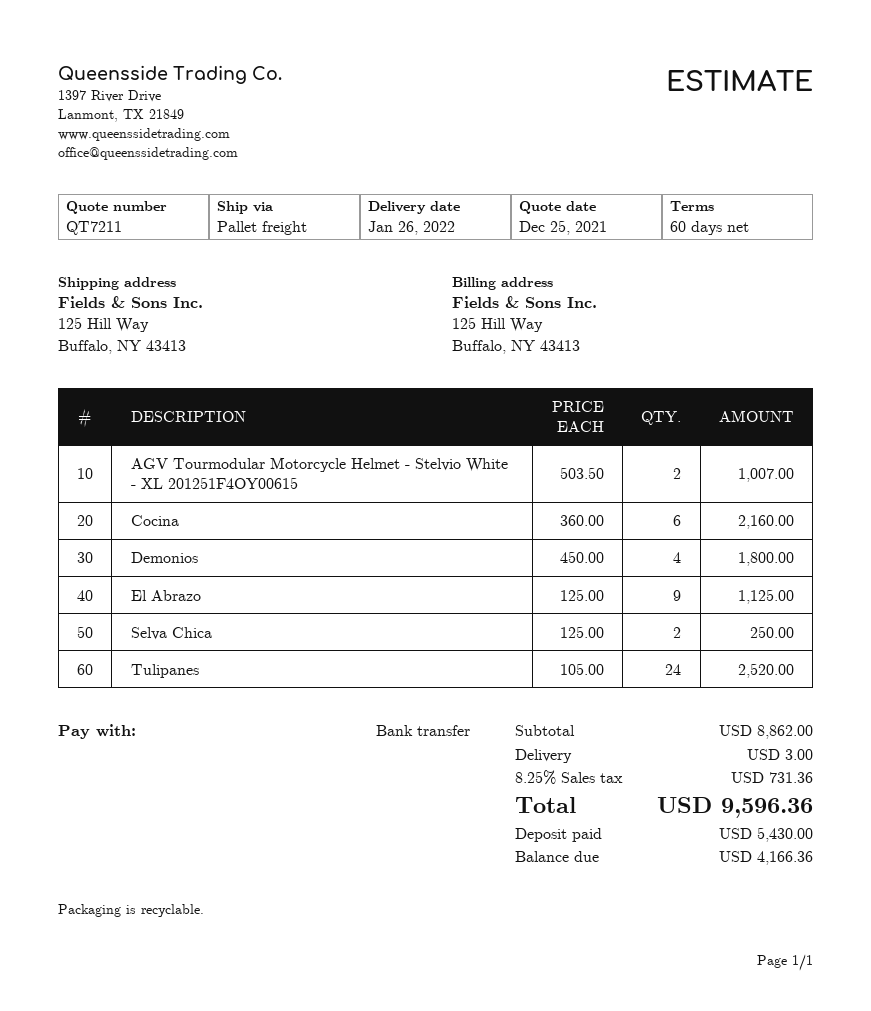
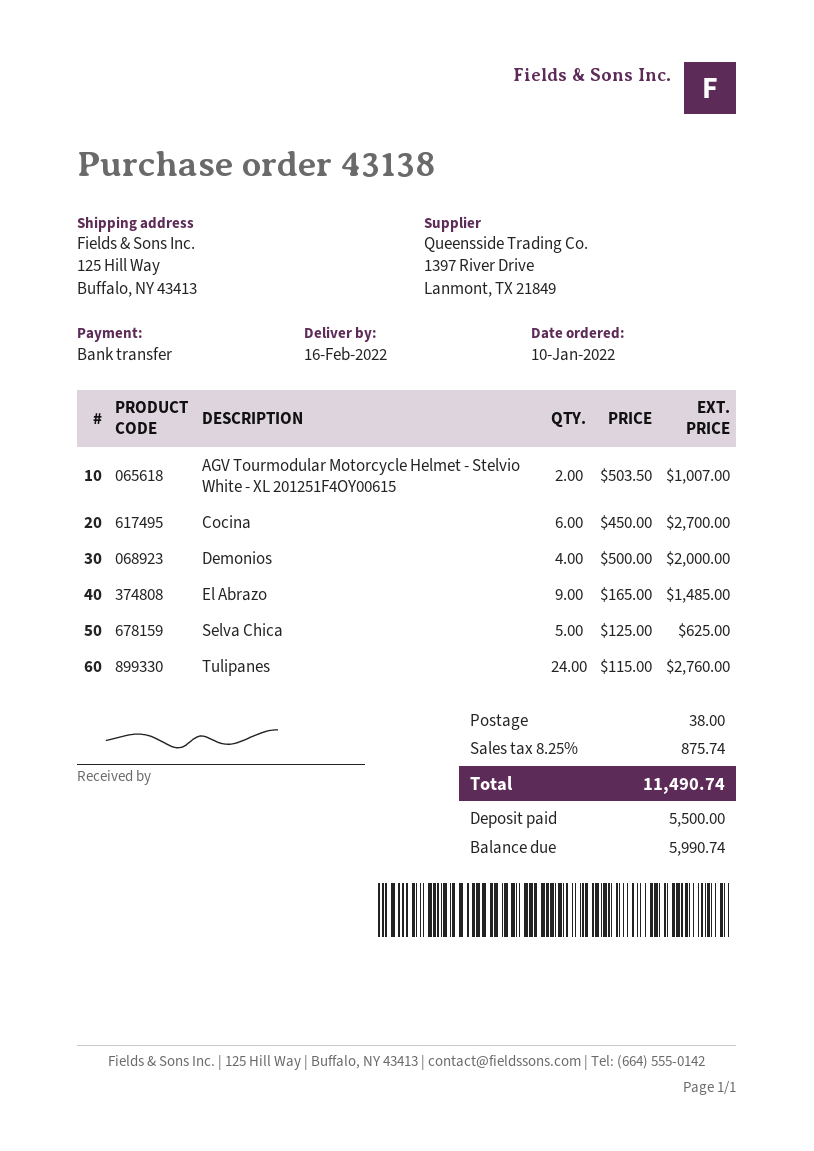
delivery date: 2022-01-26 -> 2022-02-16
Cocina: 6 x 360.00 = 2160.00 -> 6 x 450.00 = 2700.00
Demonios: 4 x 450.00 = 1800.00 -> 4 x 500.00 = 2000.00
El Abrazo: 9 x 125.00 = 1125.00 -> 9 x 165.00 = 1485.00
Selva Chica: 2 x 125.00 = 250.00 -> 5 x 125.00 = 625.00
Tulipanes: 24 x 105.00 = 2520.00 -> 24 x 115.00 = 2760.00
shipping: 3.00 -> 38.00
tax: 8.25% = 731.36 -> 8.25% = 875.74
total: 9596.36 -> 11490.74
deposit: 5430.00 -> 5500.00
balance: 4166.36 -> 5990.74

